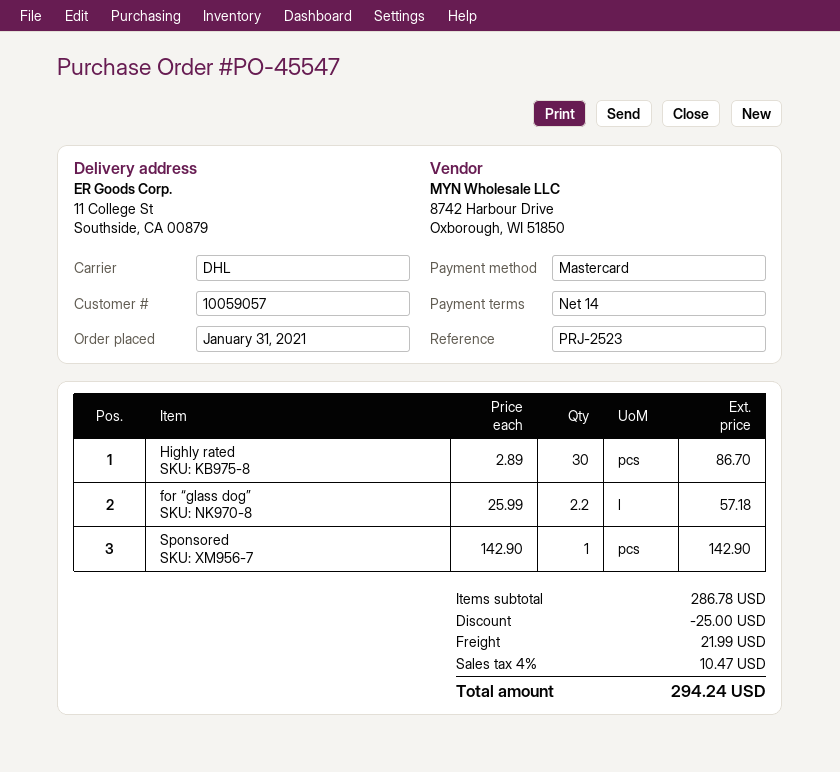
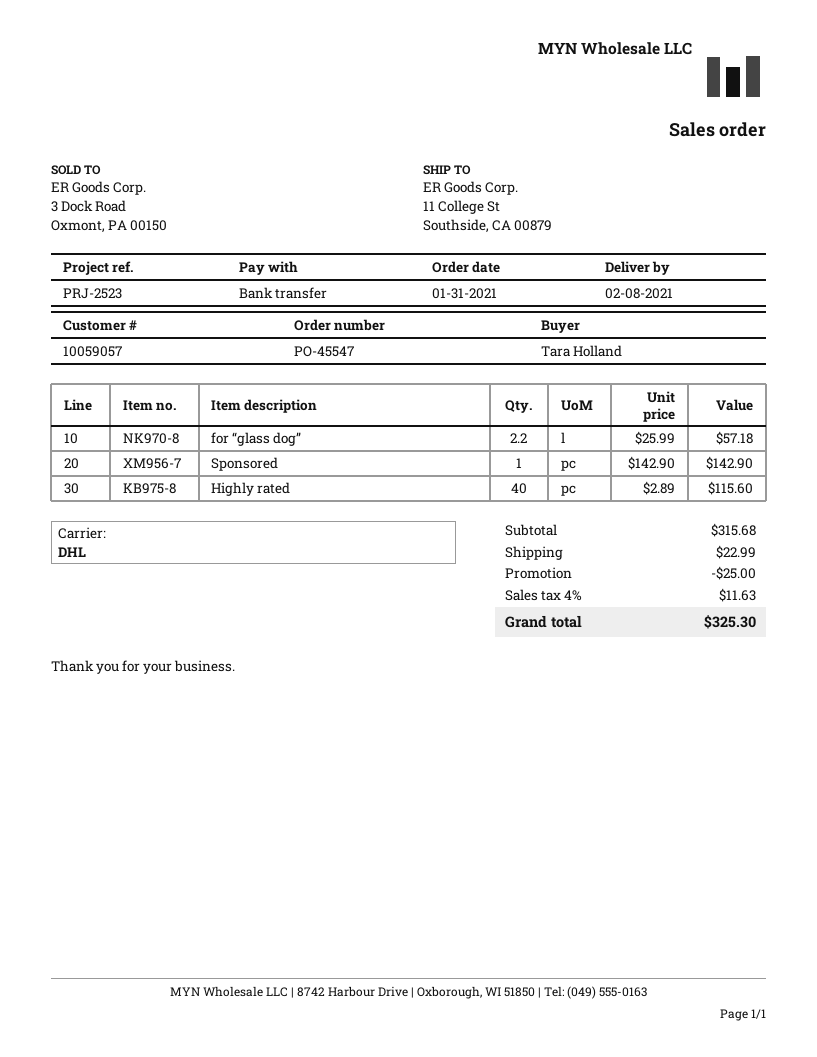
payment method: Mastercard -> bank transfer
Highly rated: 30 x 2.89 = 86.70 -> 40 x 2.89 = 115.60
subtotal: 286.78 -> 315.68
shipping: 21.99 -> 22.99
tax: 4% = 10.47 -> 4% = 11.63
total: 294.24 -> 325.30

